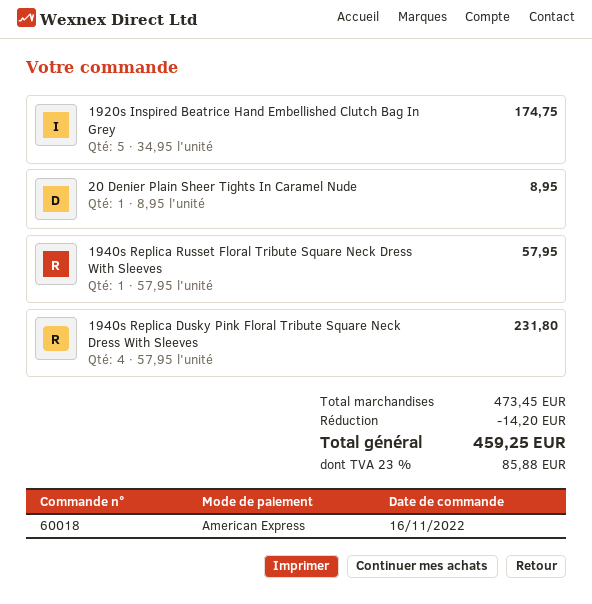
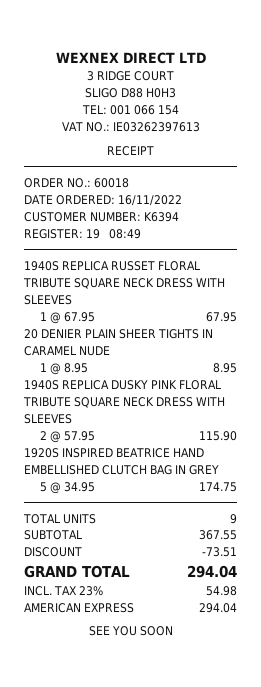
1940s Replica Russet Floral Tribute Square Neck Dress With Sleeves: 1 x 57.95 = 57.95 -> 1 x 67.95 = 67.95
1940s Replica Dusky Pink Floral Tribute Square Neck Dress With Sleeves: 4 x 57.95 = 231.80 -> 2 x 57.95 = 115.90
subtotal: 473.45 -> 367.55
discount: 14.20 -> 73.51
tax: 23% = 85.88 -> 23% = 54.98
total: 459.25 -> 294.04

